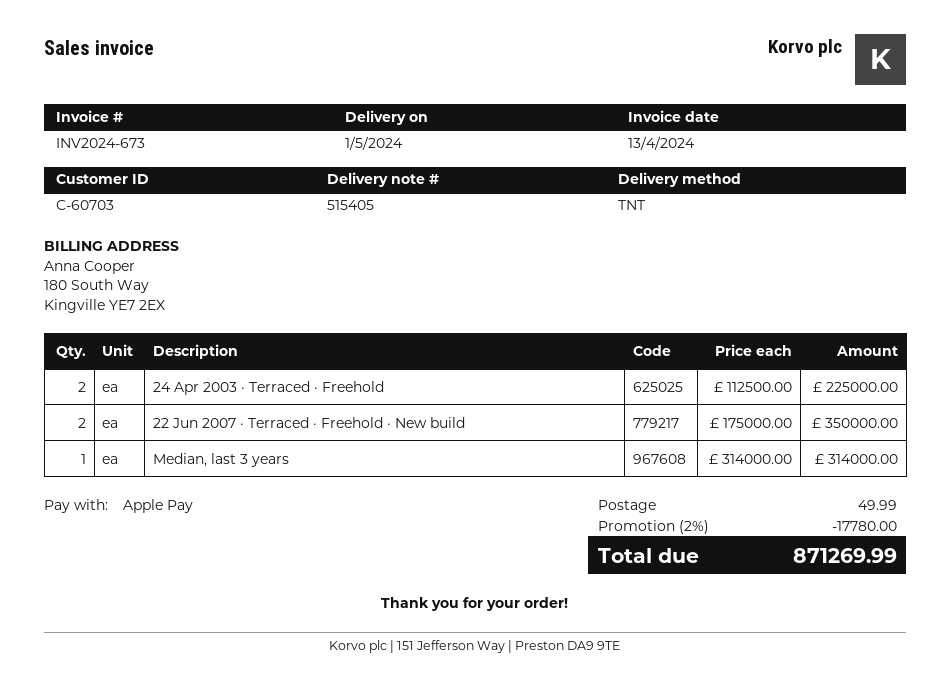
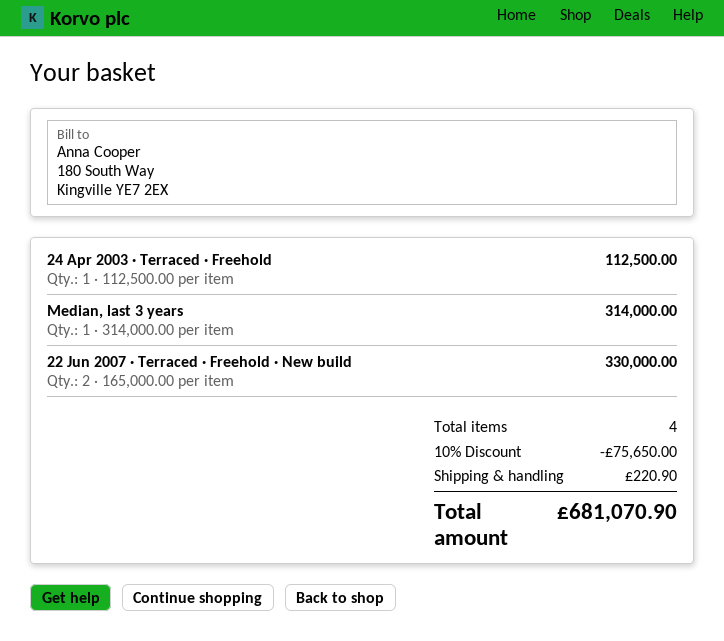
24 Apr 2003 · Terraced · Freehold: 2 x 112500.00 = 225000.00 -> 1 x 112500.00 = 112500.00
22 Jun 2007 · Terraced · Freehold · New build: 2 x 175000.00 = 350000.00 -> 2 x 165000.00 = 330000.00
discount: 2% = 17780.00 -> 10% = 75650.00
shipping: 49.99 -> 220.90
total: 871269.99 -> 681070.90

